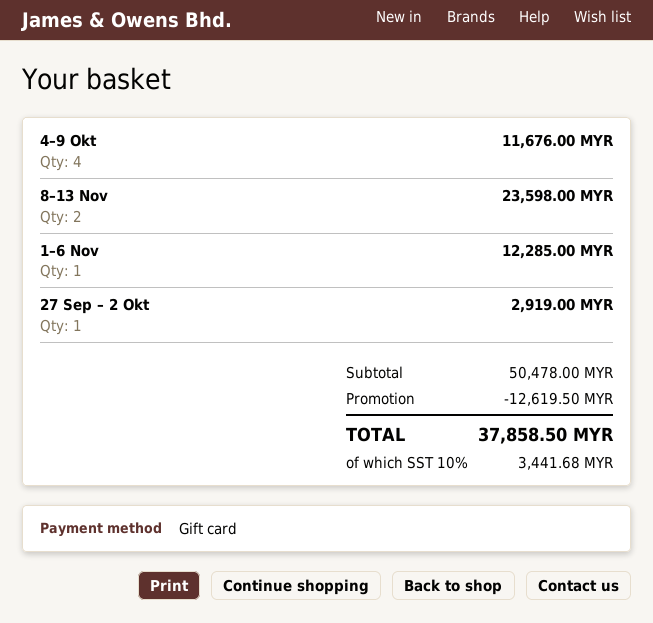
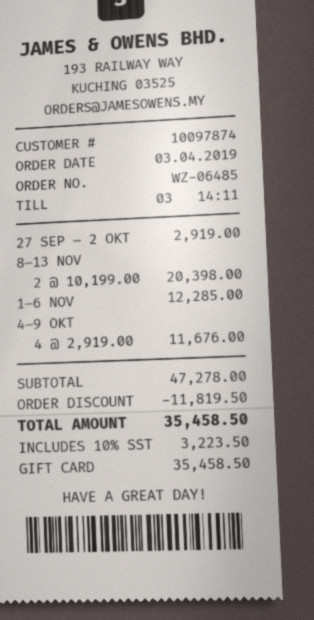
8–13 Nov: 2 for 23598.00 -> 2 for 20398.00
subtotal: 50478.00 -> 47278.00
discount: 12619.50 -> 11819.50
tax: 10% = 3441.68 -> 10% = 3223.50
total: 37858.50 -> 35458.50

